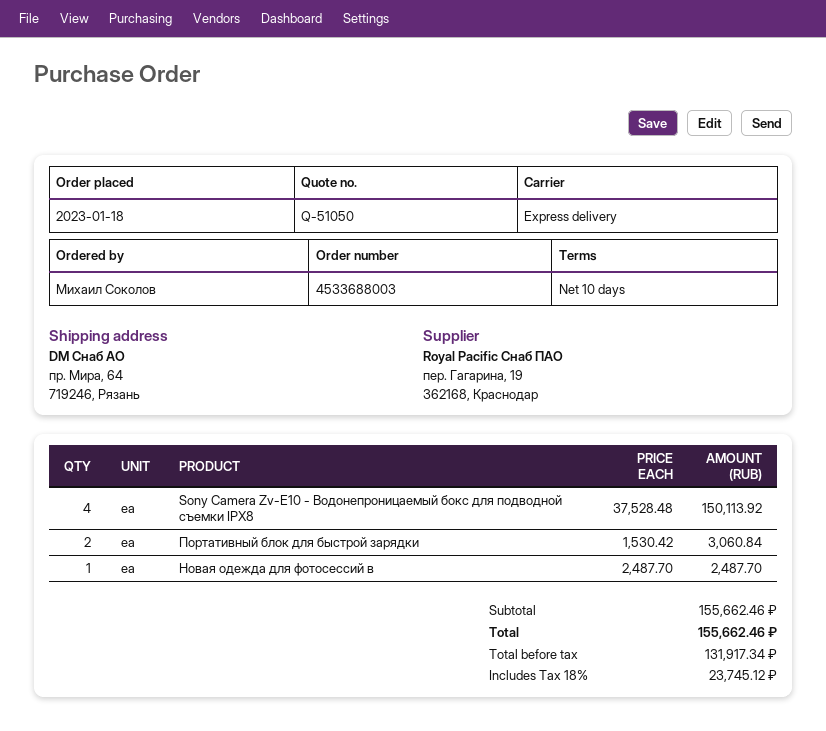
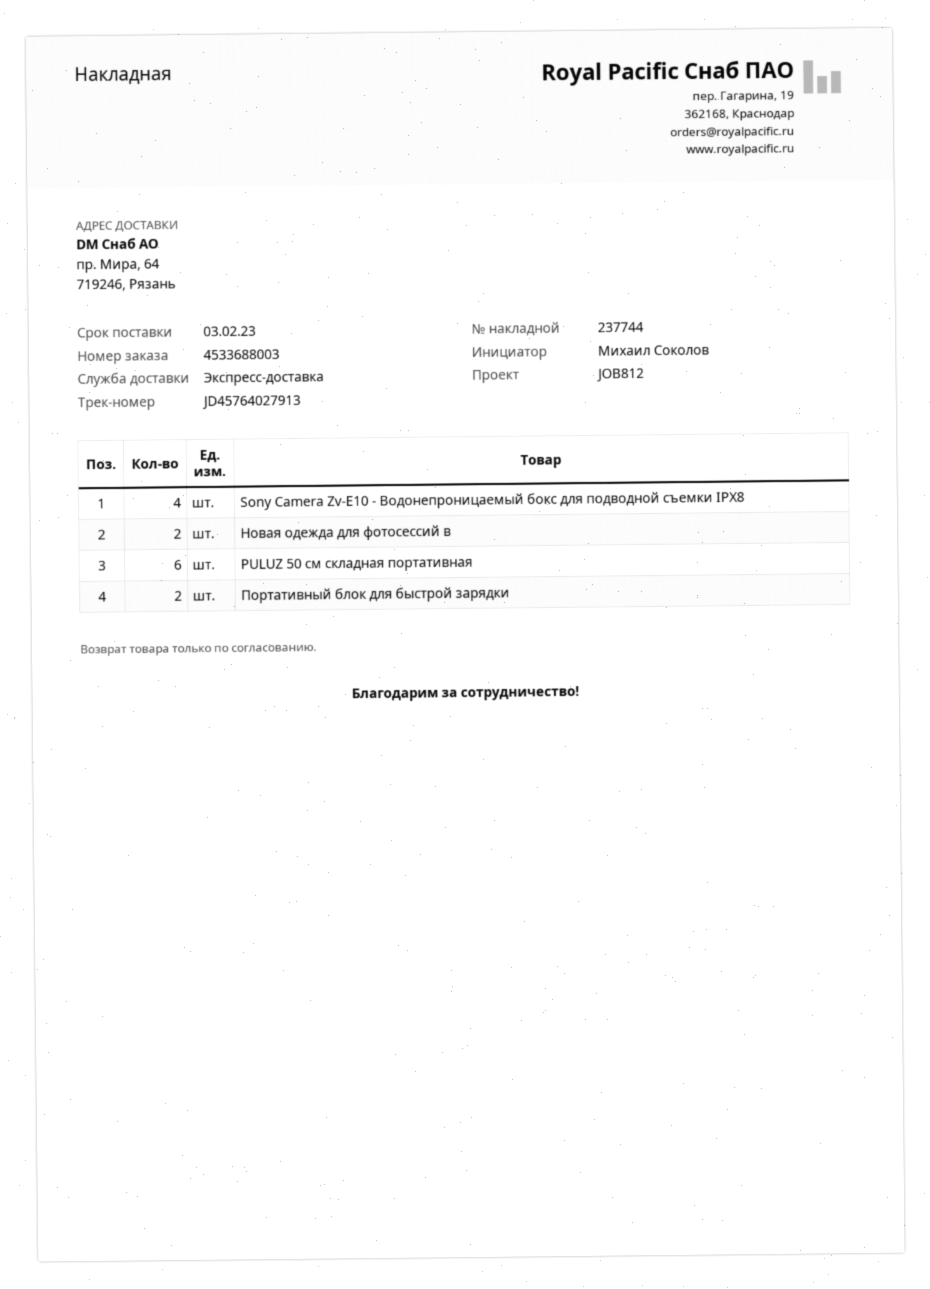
Новая одежда для фотосессий в: 1 -> 2
PULUZ 50 см складная портативная: none -> 6

